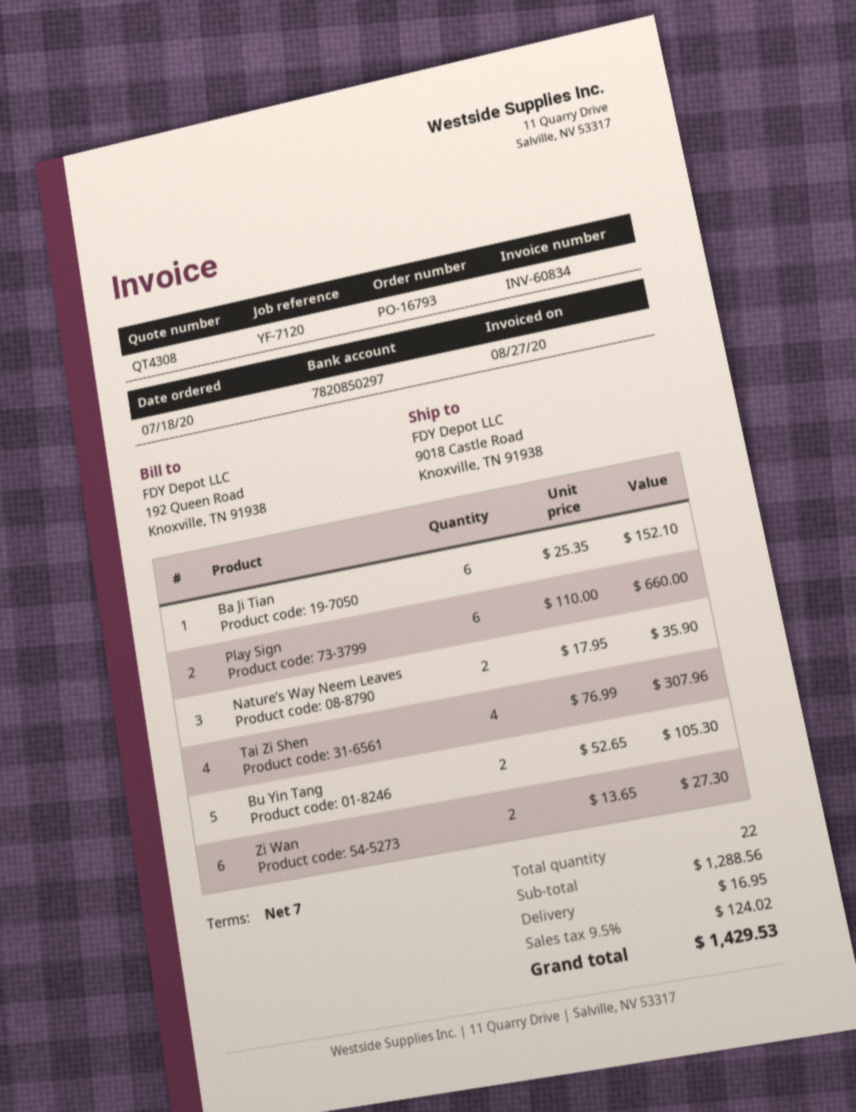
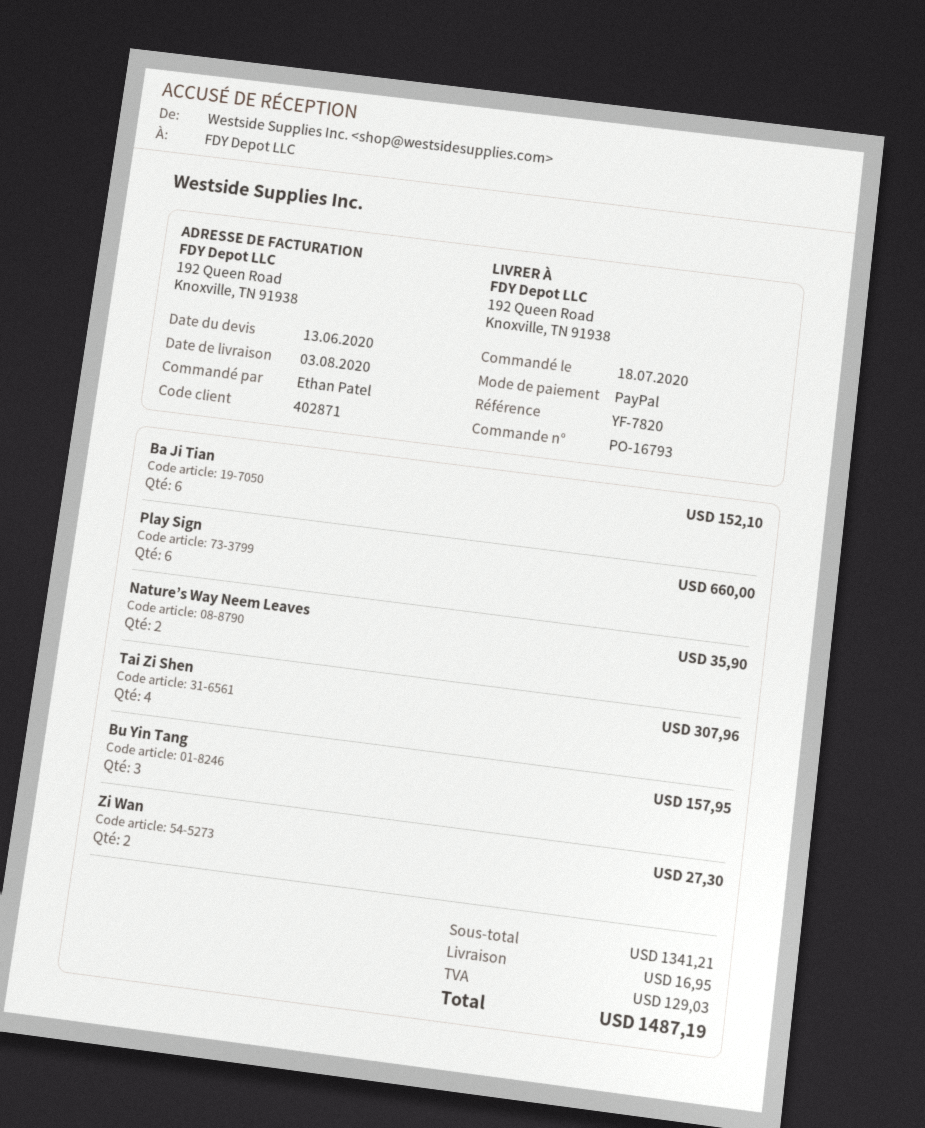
reference: YF-7120 -> YF-7820
ship to: 9018 Castle Road, Knoxville, TN 91938 -> 192 Queen Road, Knoxville, TN 91938
Bu Yin Tang: 2 for 105.30 -> 3 for 157.95
subtotal: 1288.56 -> 1341.21
tax: 124.02 -> 129.03
total: 1429.53 -> 1487.19

